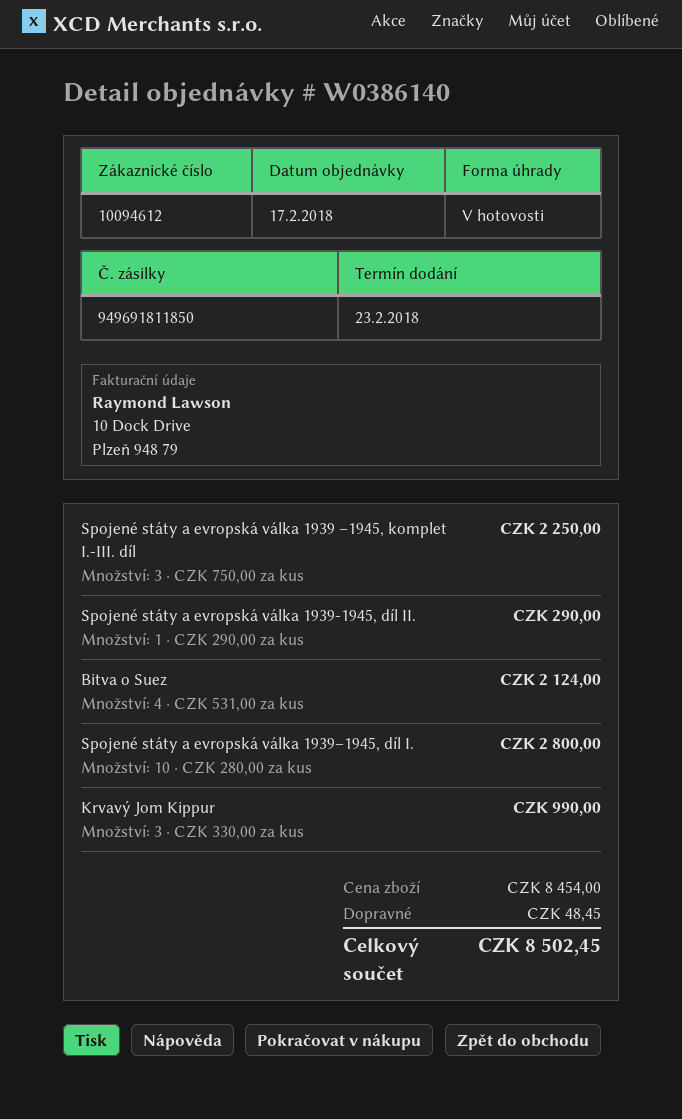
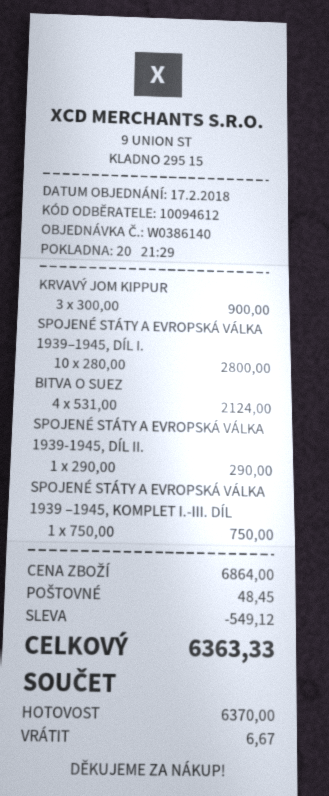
Spojené státy a evropská válka 1939 –1945, komplet I.-III. díl: 3 x 750.00 = 2250.00 -> 1 x 750.00 = 750.00
Krvavý Jom Kippur: 3 x 330.00 = 990.00 -> 3 x 300.00 = 900.00
subtotal: 8454.00 -> 6864.00
discount: none -> 549.12
total: 8502.45 -> 6363.33

